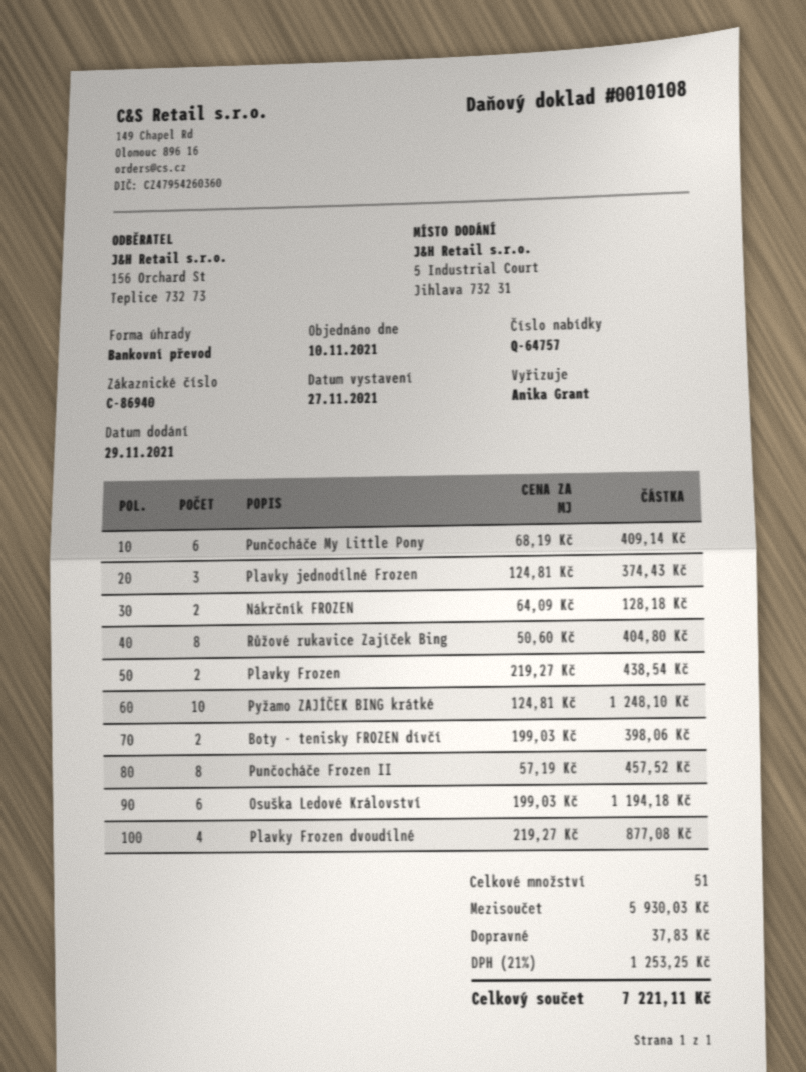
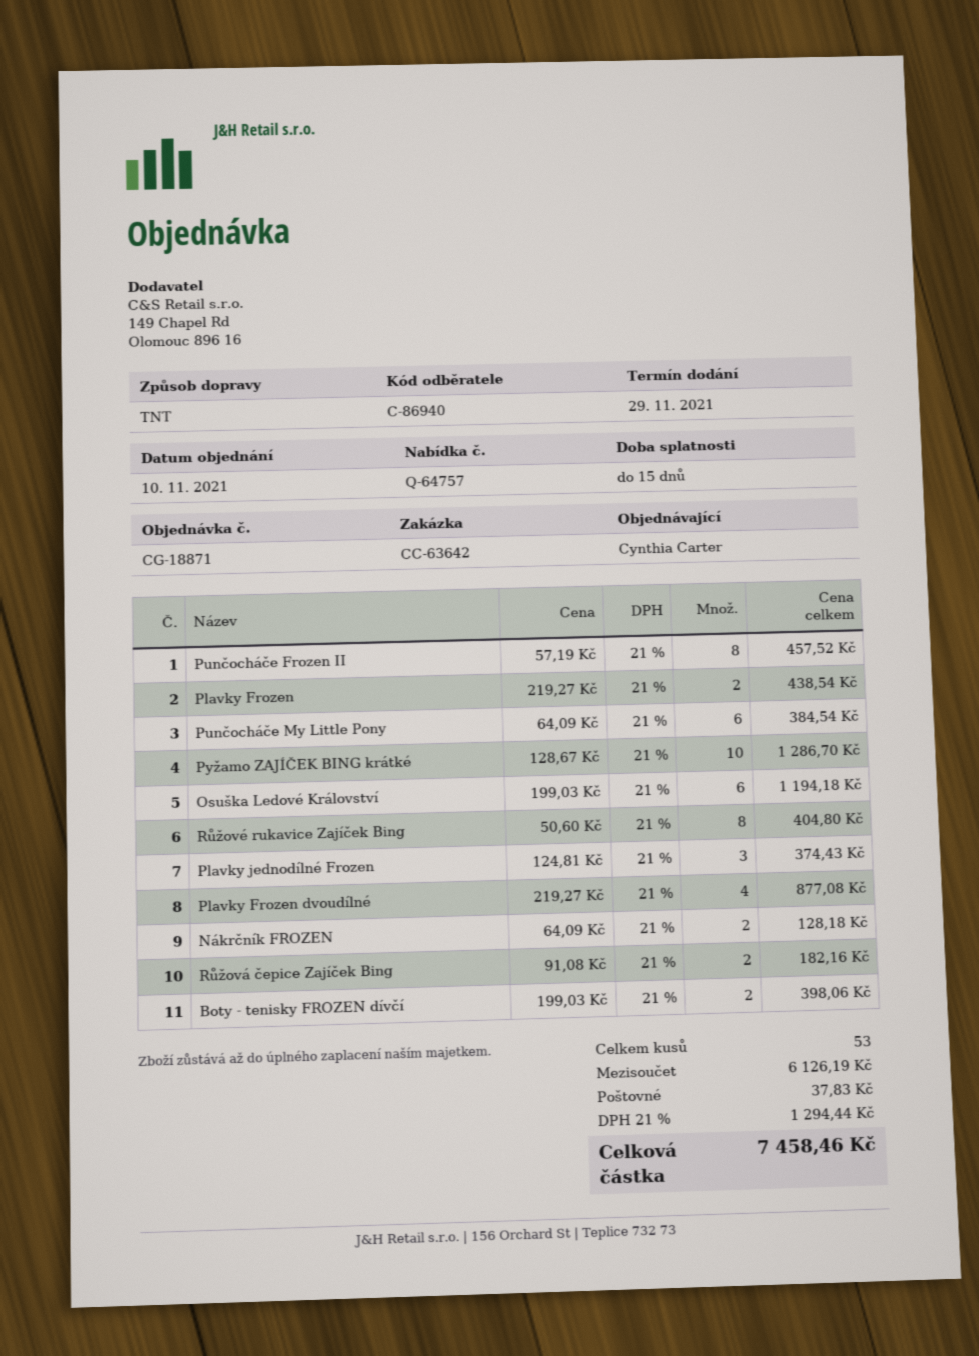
Punčocháče My Little Pony: 6 x 68.19 = 409.14 -> 6 x 64.09 = 384.54
Pyžamo ZAJÍČEK BING krátké: 10 x 124.81 = 1248.10 -> 10 x 128.67 = 1286.70
Růžová čepice Zajíček Bing: none -> 2 x 91.08 = 182.16
total quantity: 51 -> 53
subtotal: 5930.03 -> 6126.19
tax: 21% = 1253.25 -> 21% = 1294.44
total: 7221.11 -> 7458.46

